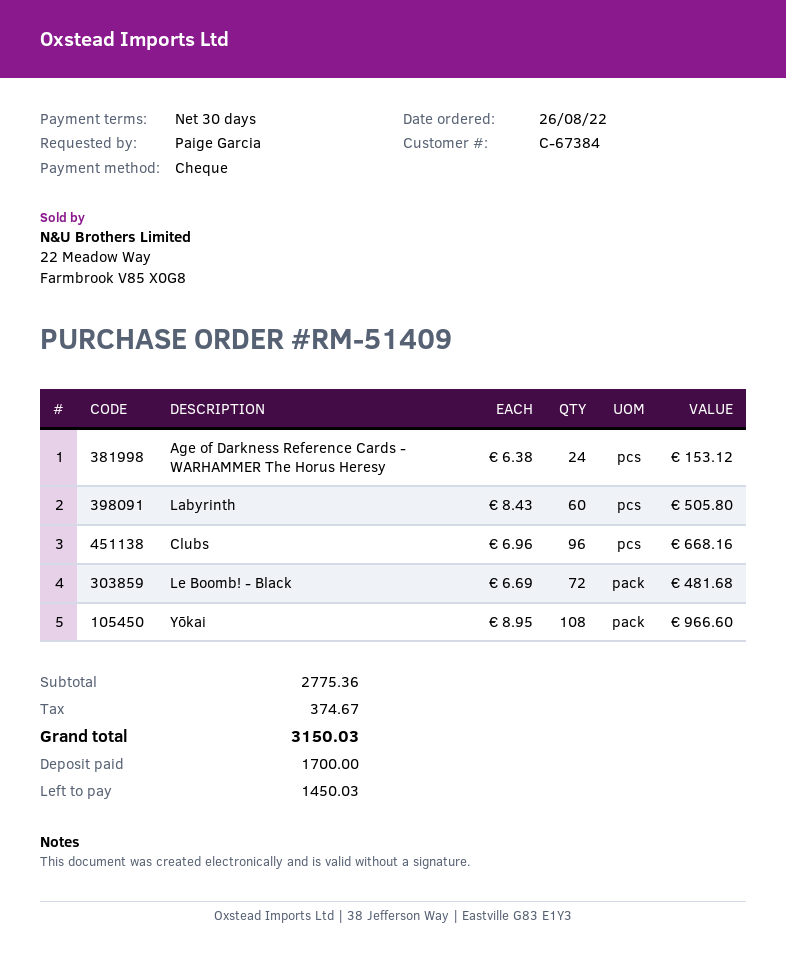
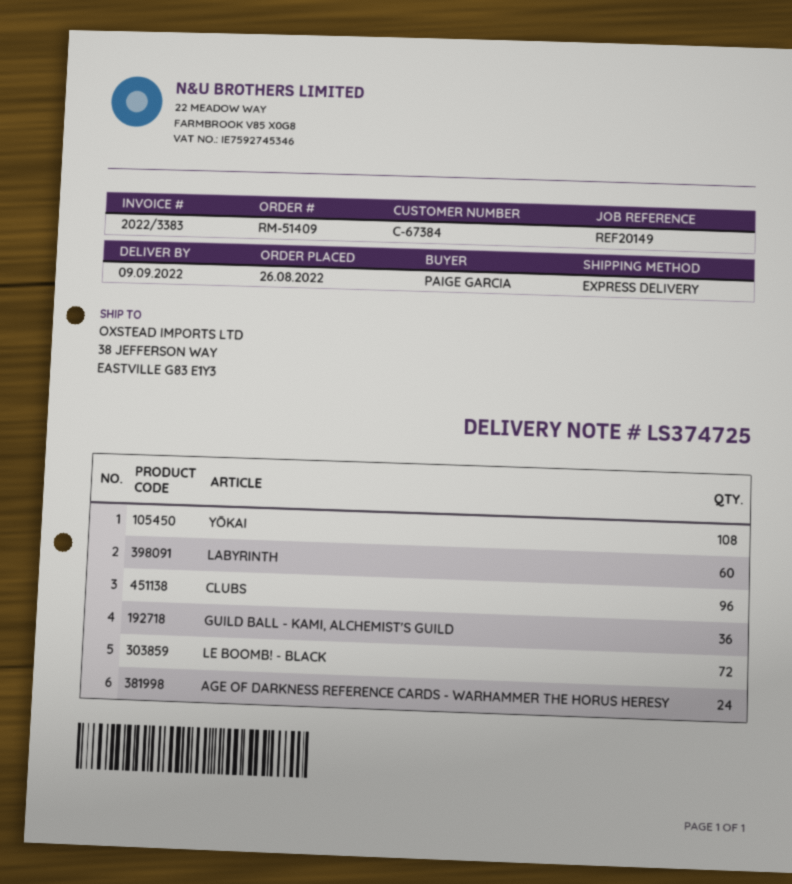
GUILD BALL - KAMI, ALCHEMIST'S GUILD: none -> 36

